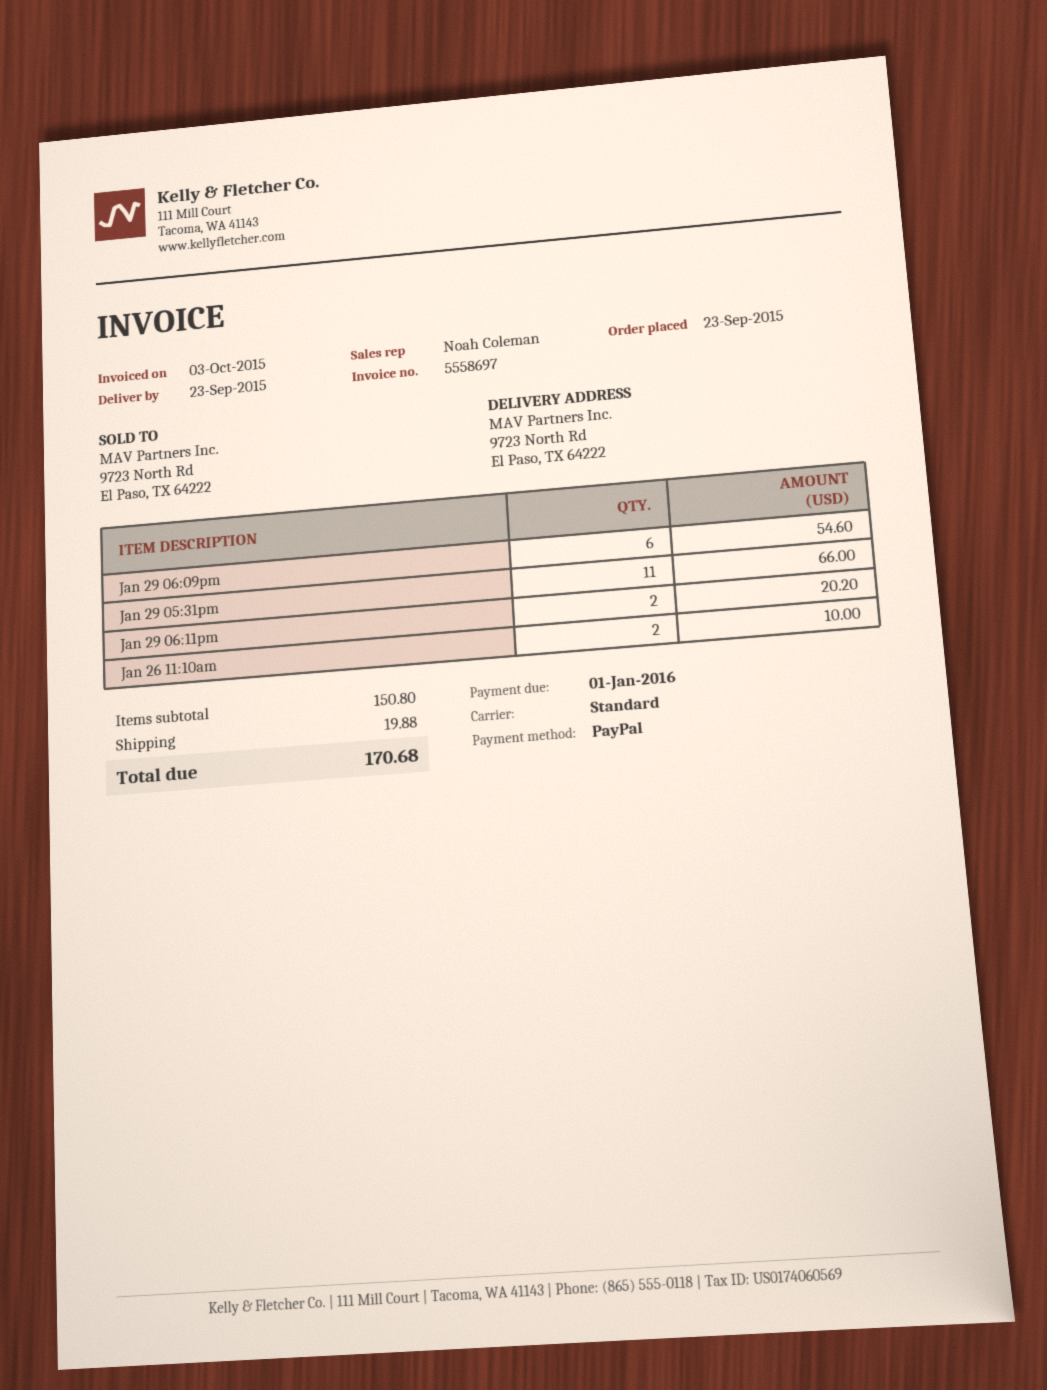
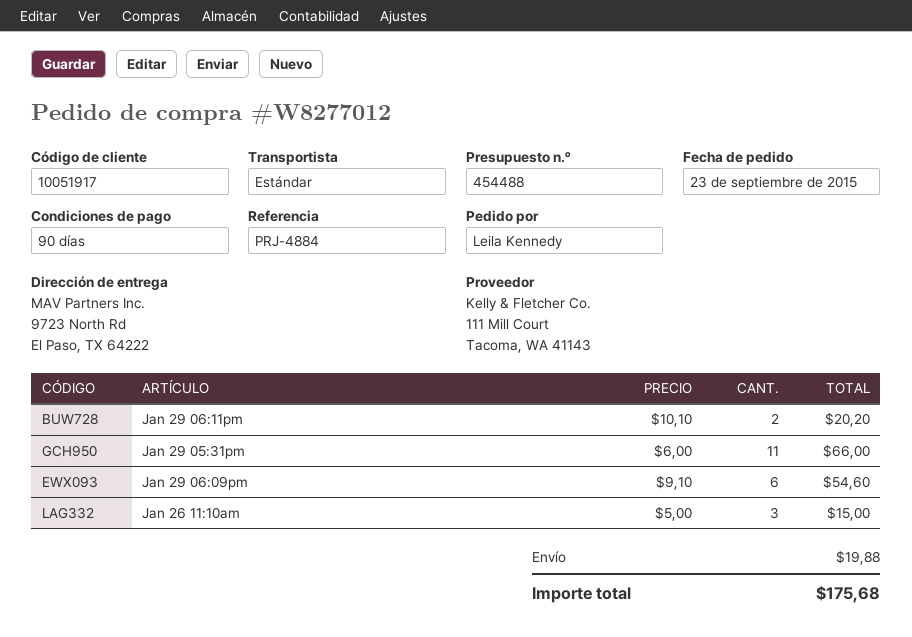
Jan 26 11:10am: 2 for 10.00 -> 3 for 15.00
total: 170.68 -> 175.68

